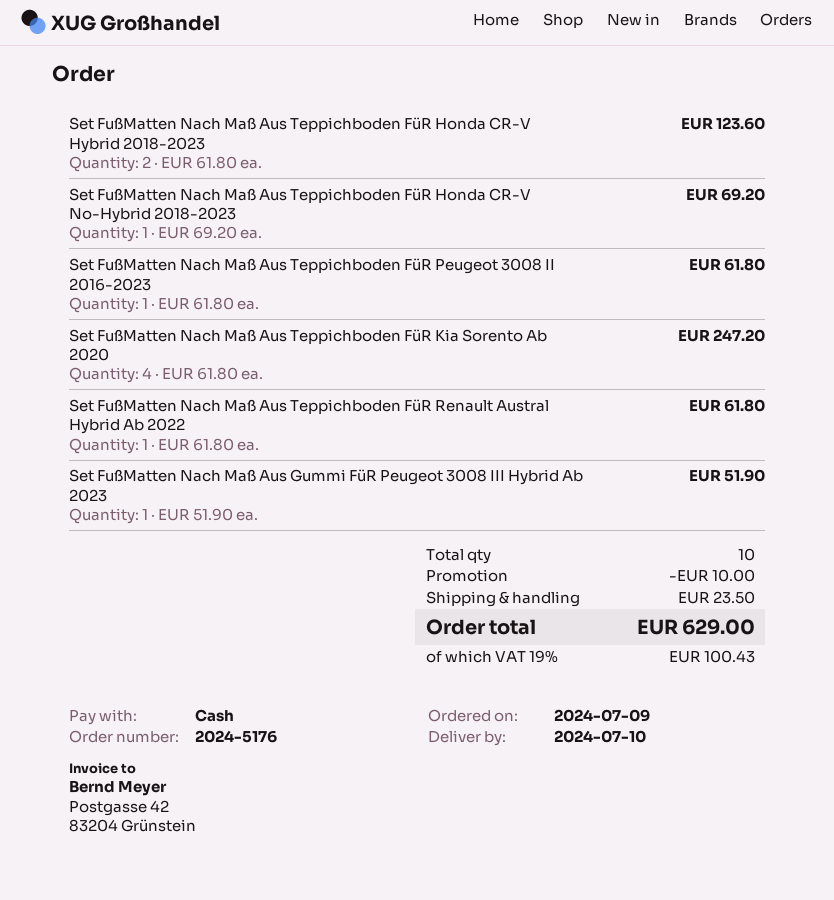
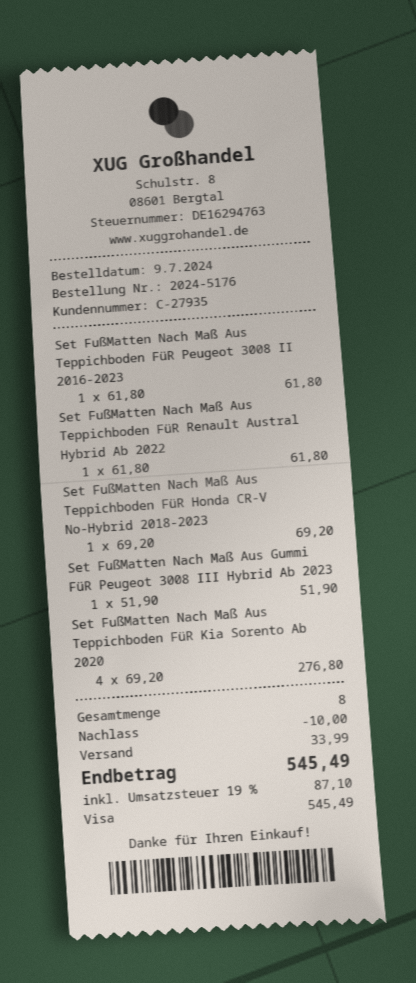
payment method: cash -> Visa
Set FußMatten Nach Maß Aus Teppichboden FüR Honda CR-V Hybrid 2018-2023: 2 x 61.80 = 123.60 -> none
Set FußMatten Nach Maß Aus Teppichboden FüR Kia Sorento Ab 2020: 4 x 61.80 = 247.20 -> 4 x 69.20 = 276.80
total quantity: 10 -> 8
shipping: 23.50 -> 33.99
tax: 19% = 100.43 -> 19% = 87.10
total: 629.00 -> 545.49

